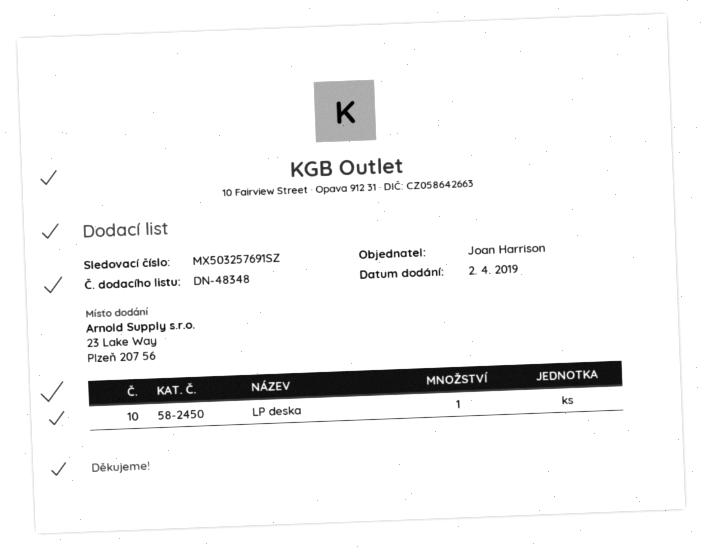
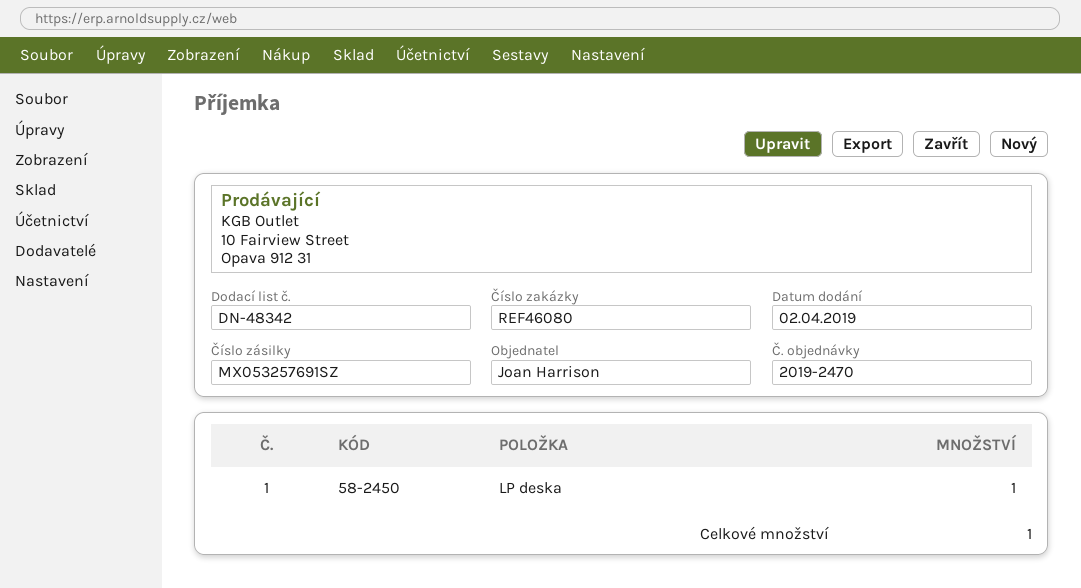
delivery note number: DN-48348 -> DN-48342
tracking number: MX503257691SZ -> MX053257691SZ

